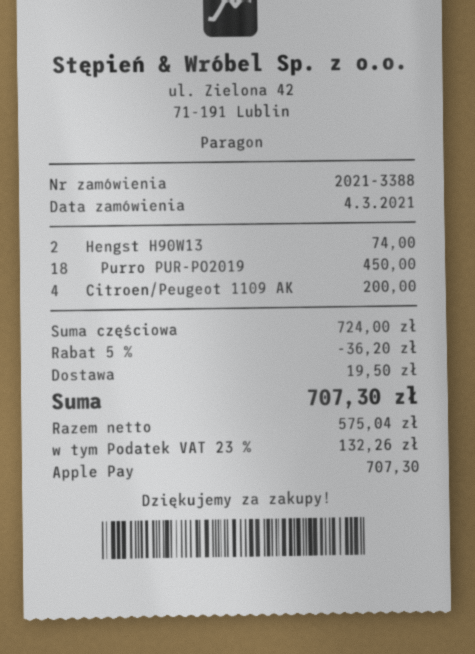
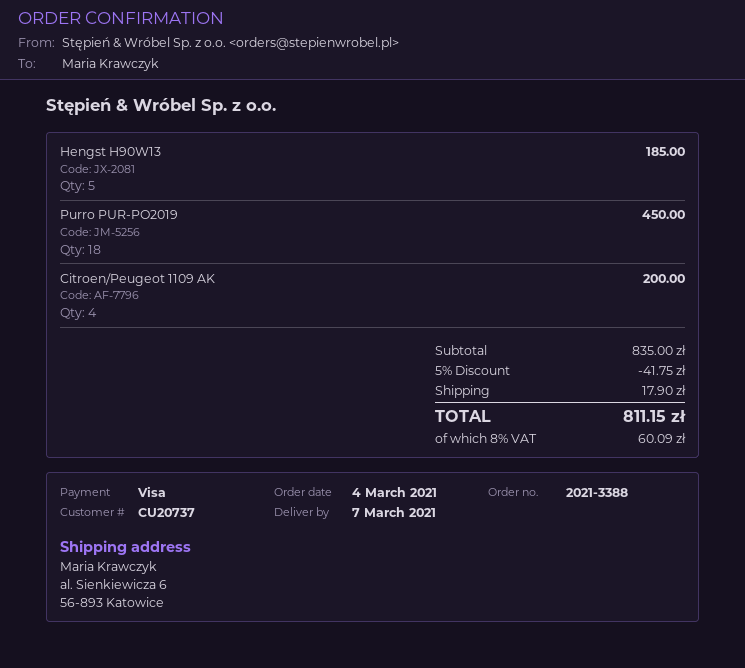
payment method: Apple Pay -> Visa
Hengst H90W13: 2 for 74.00 -> 5 for 185.00
subtotal: 724.00 -> 835.00
discount: 5% = 36.20 -> 5% = 41.75
shipping: 19.50 -> 17.90
tax: 23% = 132.26 -> 8% = 60.09
total: 707.30 -> 811.15

